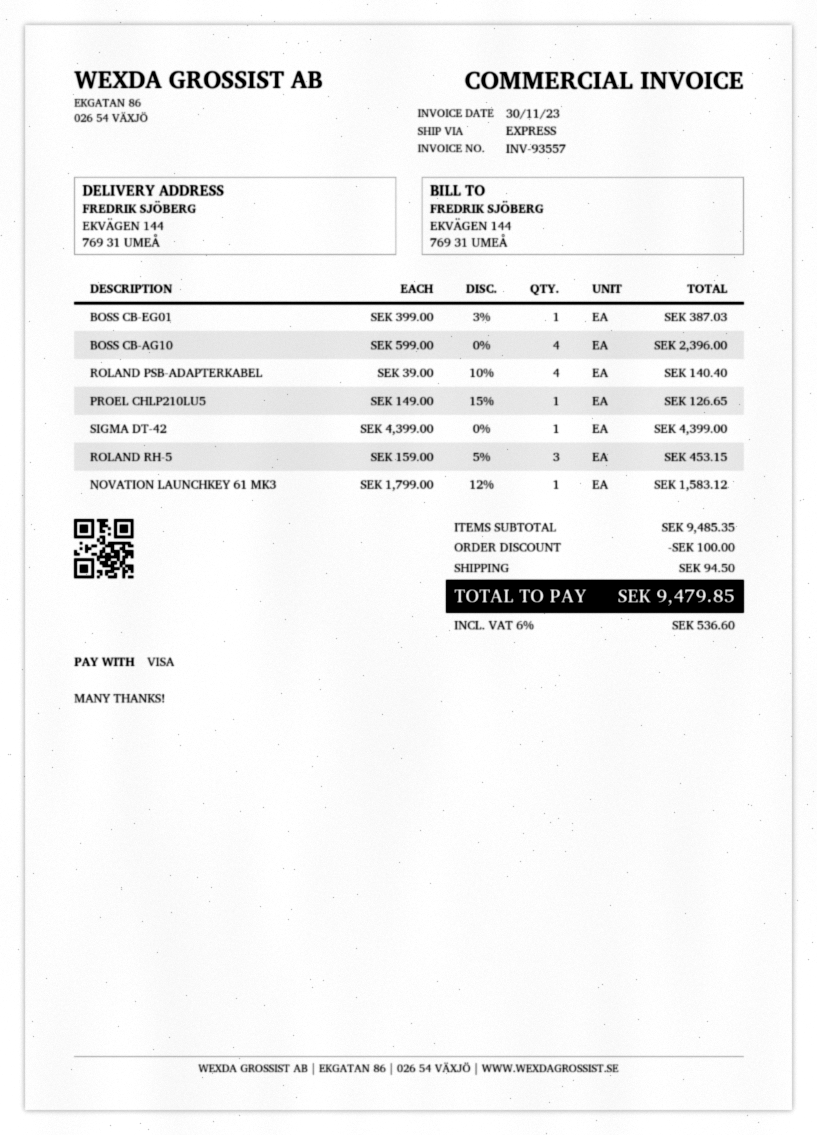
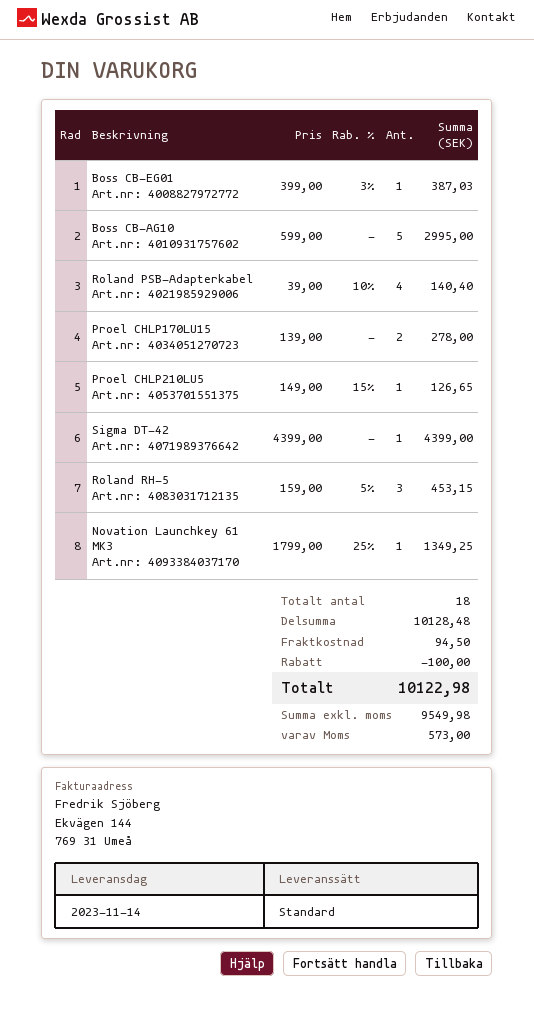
shipping method: express -> standard
BOSS CB-AG10: 4 x 599.00 = 2396.00 -> 5 x 599.00 = 2995.00
NOVATION LAUNCHKEY 61 MK3: 1 x 1799.00 - 12% = 1583.12 -> 1 x 1799.00 - 25% = 1349.25
Proel CHLP170LU15: none -> 2 x 139.00 = 278.00
subtotal: 9485.35 -> 10128.48
tax: 536.60 -> 573.00
total: 9479.85 -> 10122.98

